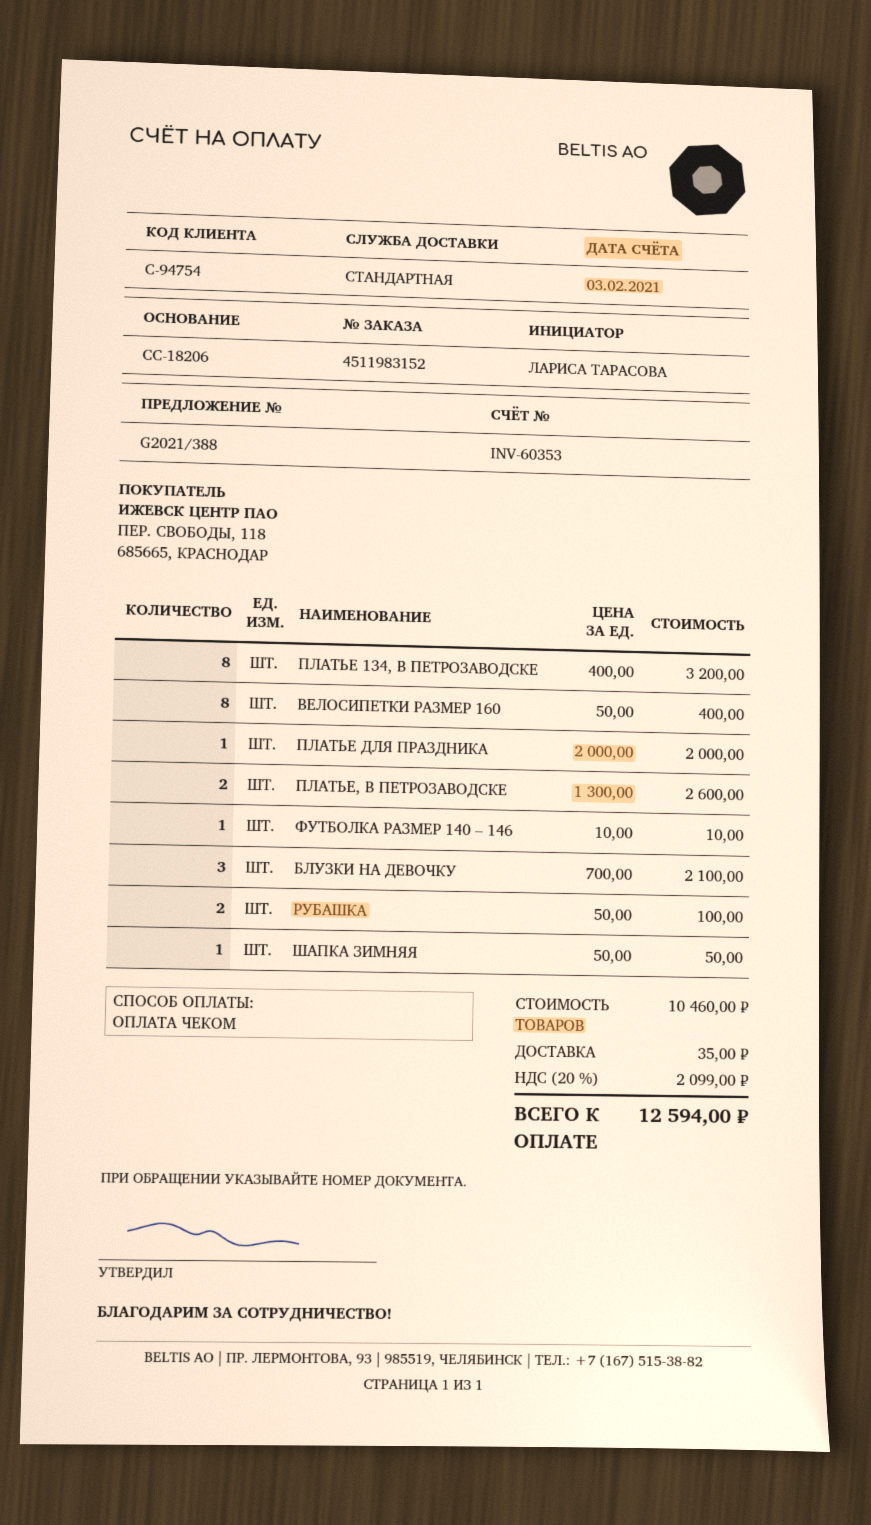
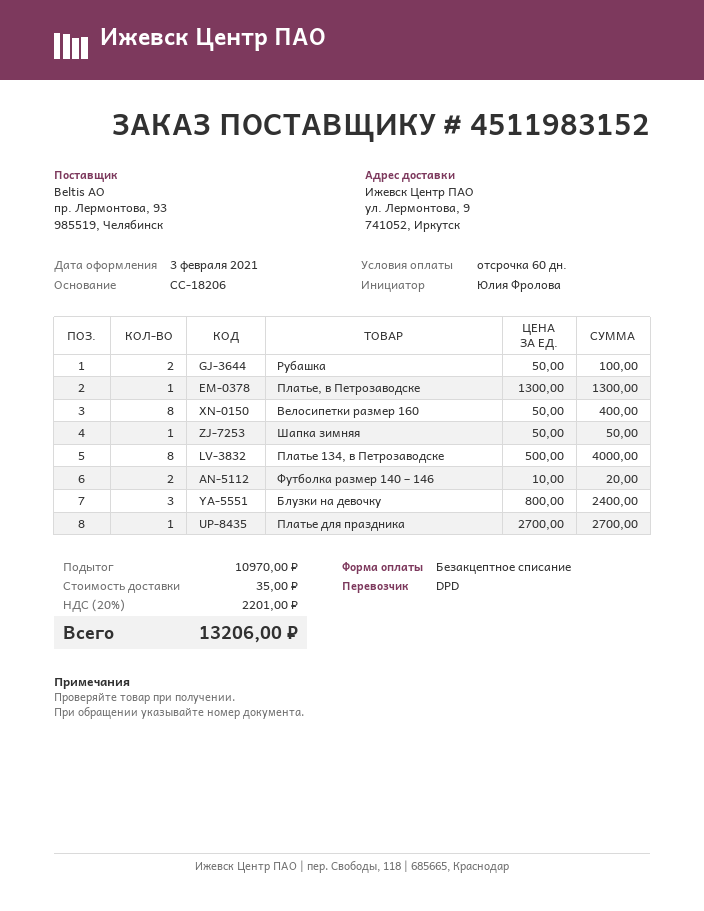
ordered by: ЛАРИСА ТАРАСОВА -> Юлия Фролова
payment method: cheque -> direct debit
shipping method: standard -> DPD
ПЛАТЬЕ 134, В ПЕТРОЗАВОДСКЕ: 8 x 400.00 = 3200.00 -> 8 x 500.00 = 4000.00
ПЛАТЬЕ ДЛЯ ПРАЗДНИКА: 1 x 2000.00 = 2000.00 -> 1 x 2700.00 = 2700.00
ПЛАТЬЕ, В ПЕТРОЗАВОДСКЕ: 2 x 1300.00 = 2600.00 -> 1 x 1300.00 = 1300.00
ФУТБОЛКА РАЗМЕР 140 – 146: 1 x 10.00 = 10.00 -> 2 x 10.00 = 20.00
БЛУЗКИ НА ДЕВОЧКУ: 3 x 700.00 = 2100.00 -> 3 x 800.00 = 2400.00
subtotal: 10460.00 -> 10970.00
tax: 20% = 2099.00 -> 20% = 2201.00
total: 12594.00 -> 13206.00

